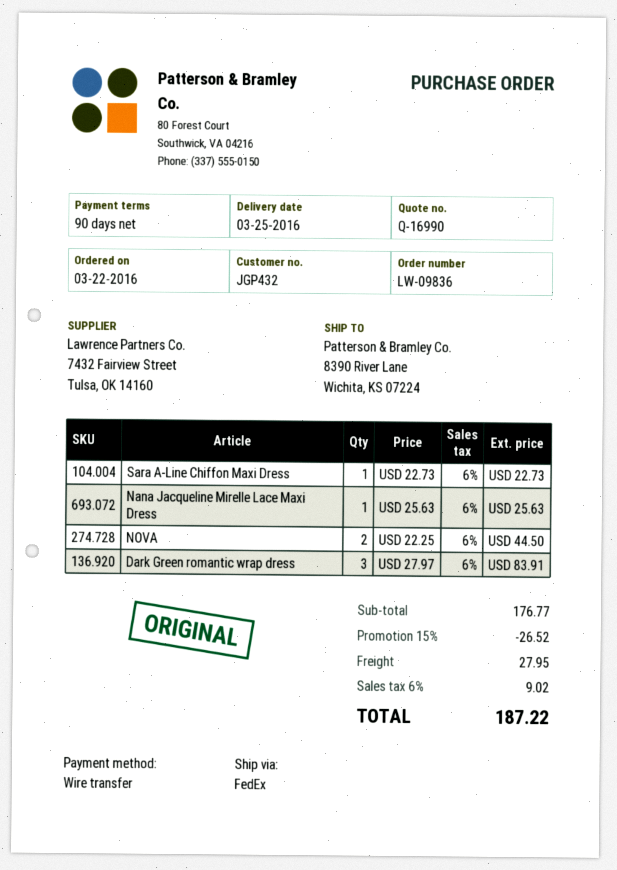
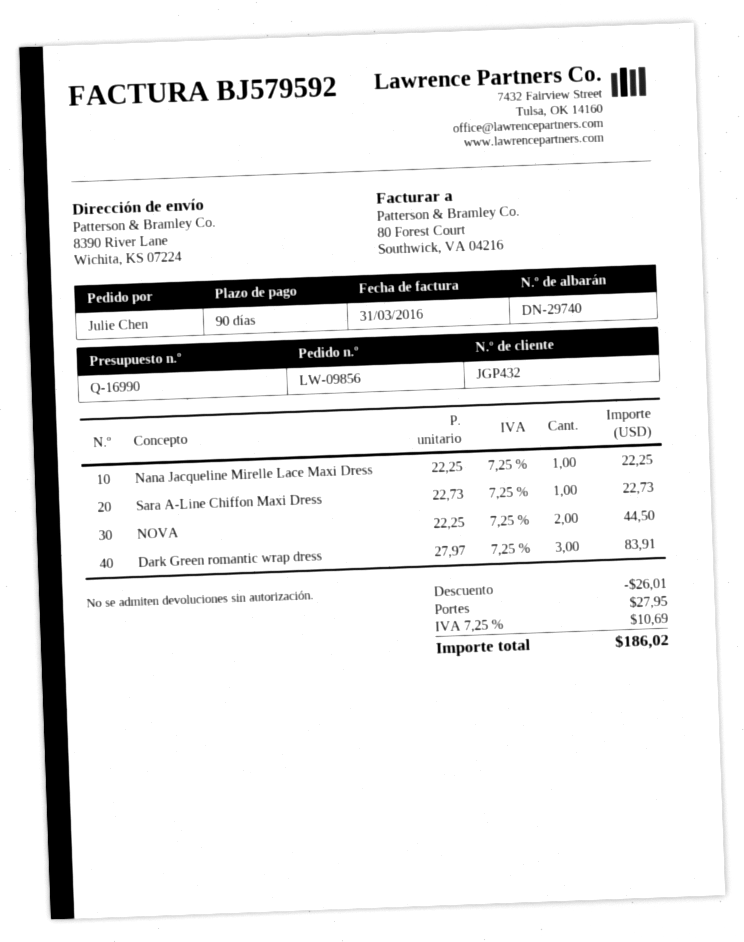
order number: LW-09836 -> LW-09856
Nana Jacqueline Mirelle Lace Maxi Dress: 1 x 25.63 = 25.63 -> 1 x 22.25 = 22.25
discount: 26.52 -> 26.01
tax: 6% = 9.02 -> 7.25% = 10.69
total: 187.22 -> 186.02

